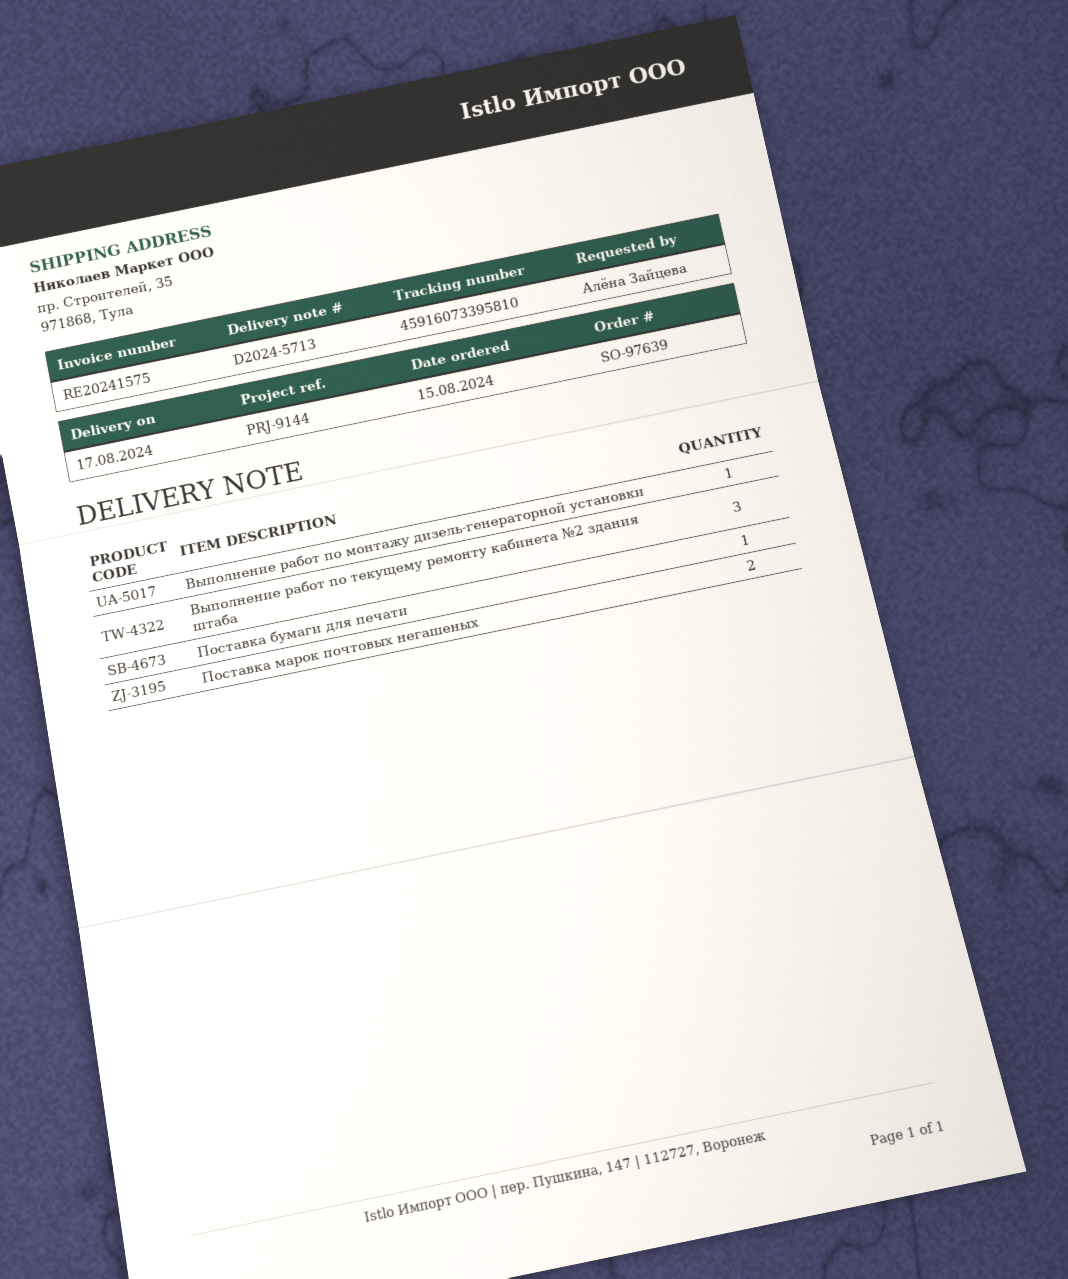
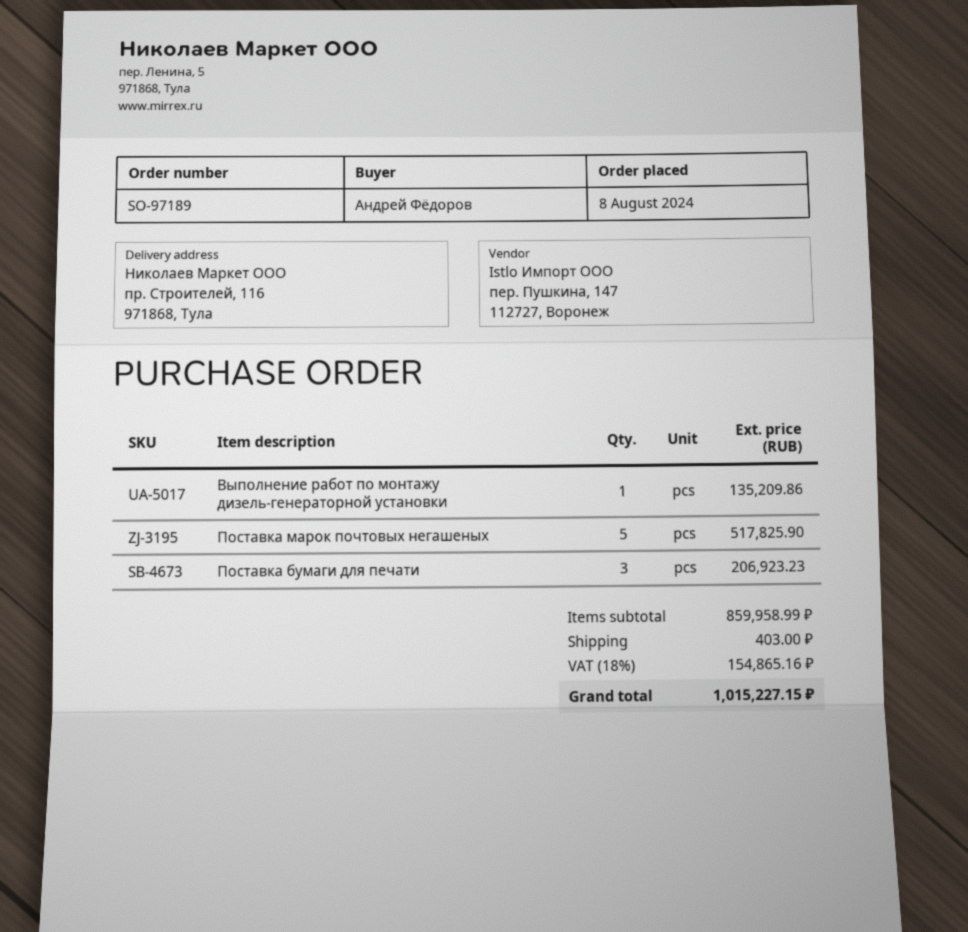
order number: SO-97639 -> SO-97189
order date: 2024-08-15 -> 2024-08-08
ordered by: Алёна Зайцева -> Андрей Фёдоров
ship to: пр. Строителей, 35, 971868, Тула -> пр. Строителей, 116, 971868, Тула
Выполнение работ по текущему ремонту кабинета №2 здания штаба: 3 -> none
Поставка бумаги для печати: 1 -> 3
Поставка марок почтовых негашеных: 2 -> 5

